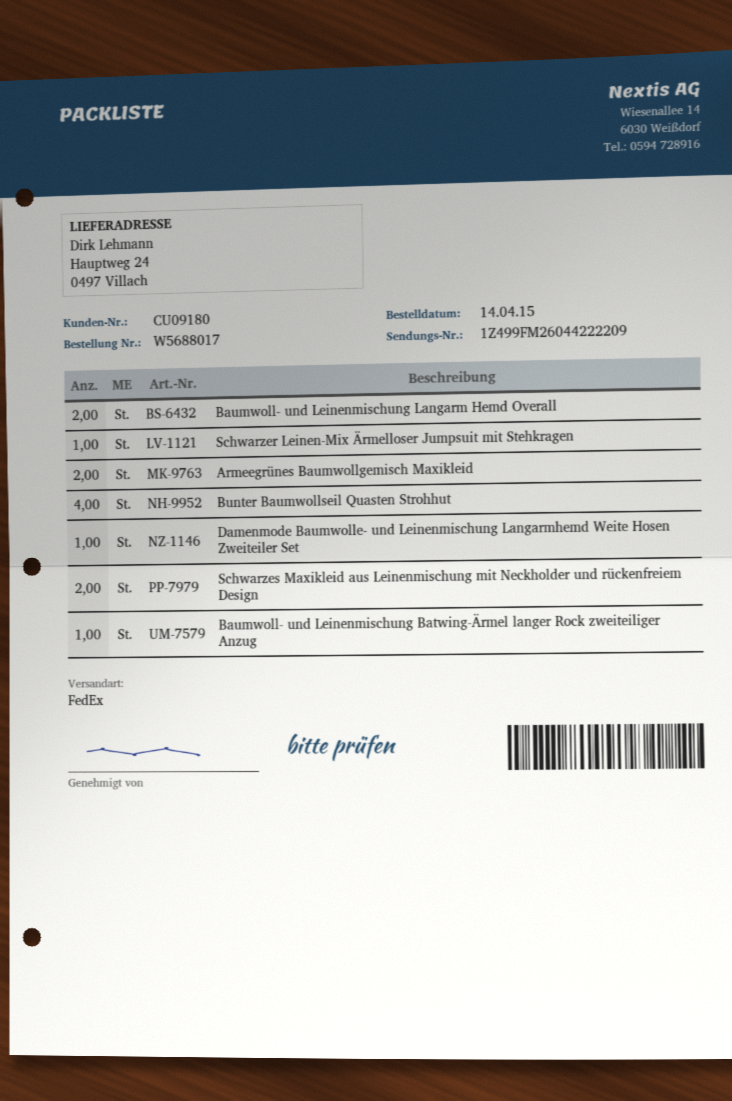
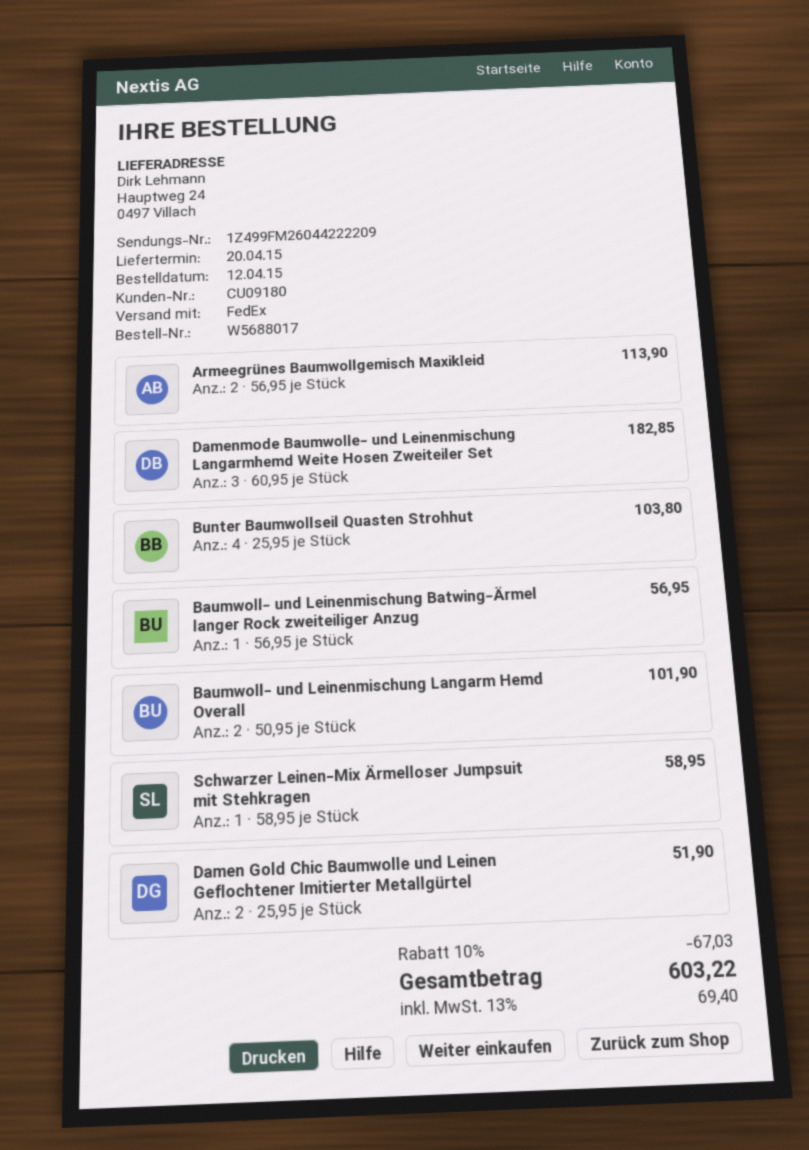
order date: 2015-04-14 -> 2015-04-12
Damenmode Baumwolle- und Leinenmischung Langarmhemd Weite Hosen Zweiteiler Set: 1 -> 3
Schwarzes Maxikleid aus Leinenmischung mit Neckholder und rückenfreiem Design: 2 -> none
Damen Gold Chic Baumwolle und Leinen Geflochtener Imitierter Metallgürtel: none -> 2

